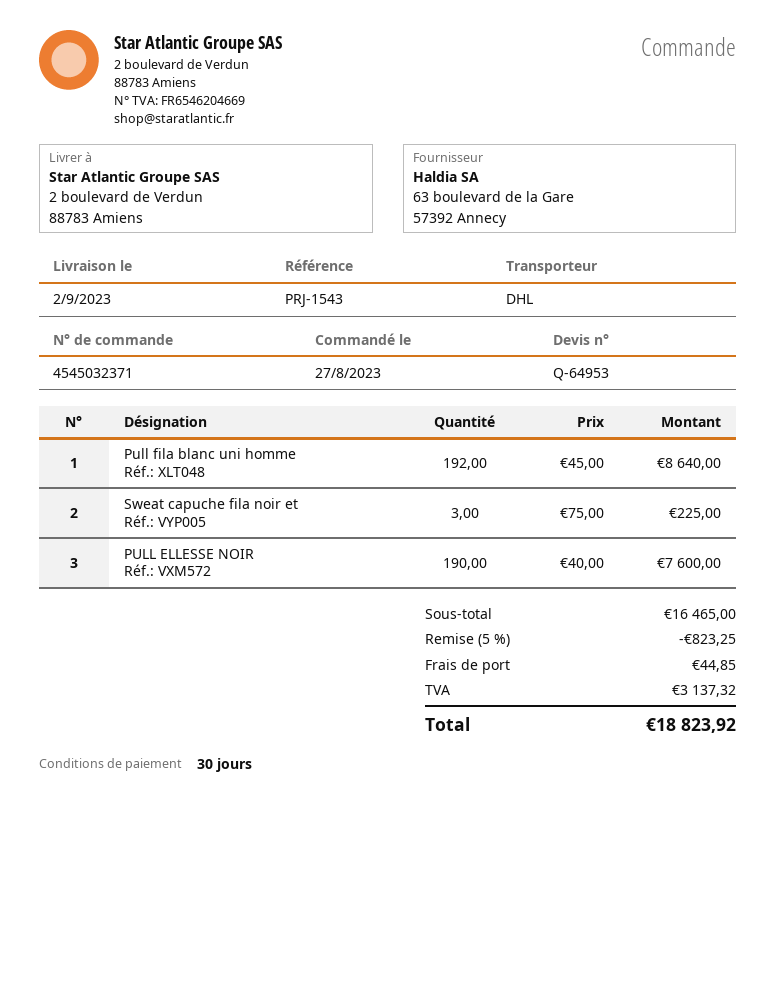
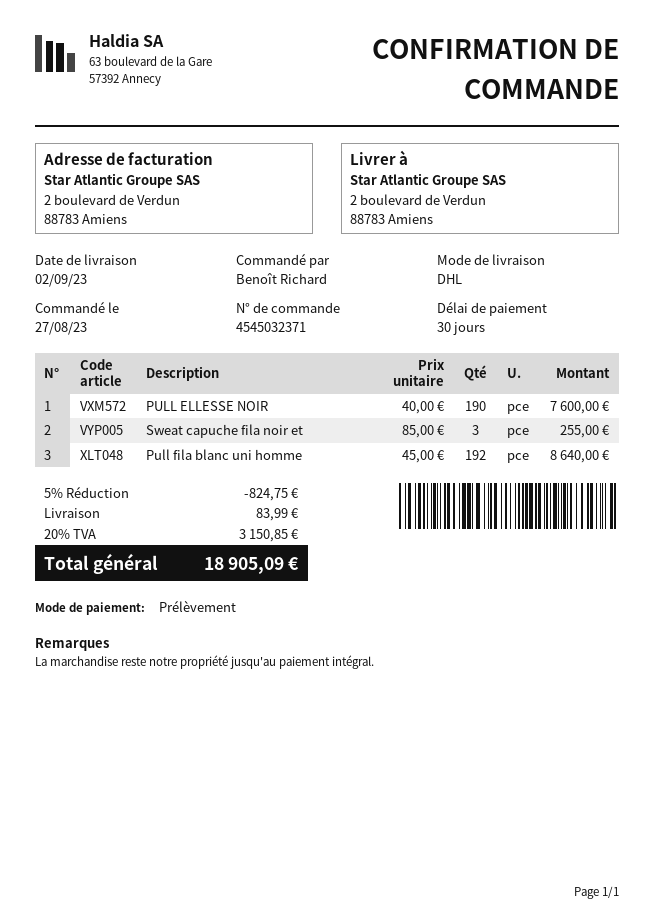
Sweat capuche fila noir et: 3 x 75.00 = 225.00 -> 3 x 85.00 = 255.00
discount: 5% = 823.25 -> 5% = 824.75
shipping: 44.85 -> 83.99
tax: 3137.32 -> 3150.85
total: 18823.92 -> 18905.09

